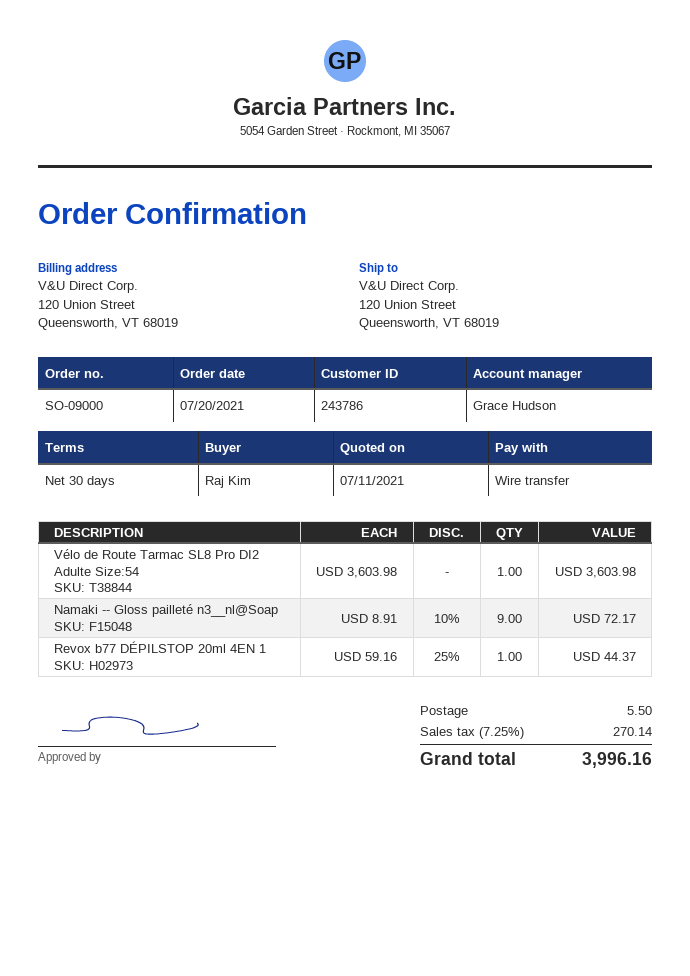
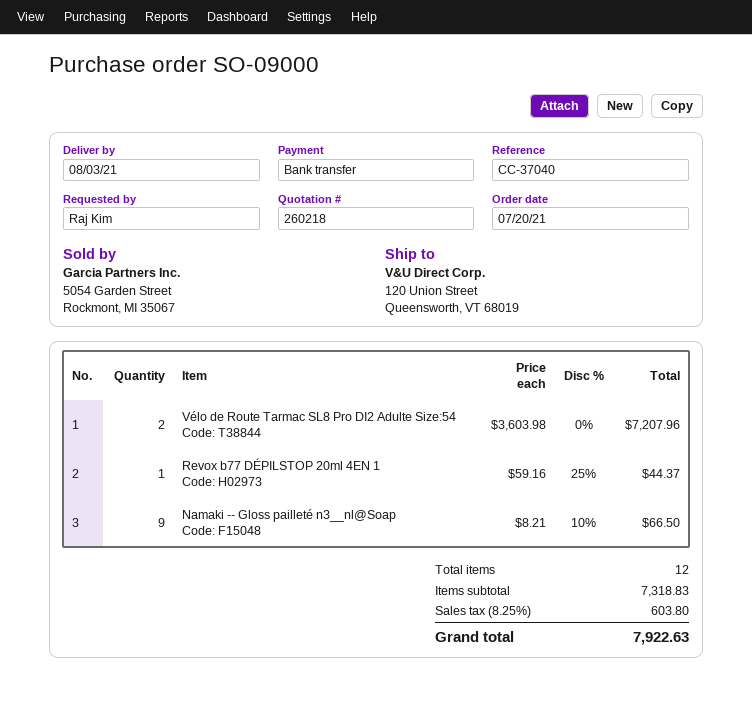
Vélo de Route Tarmac SL8 Pro DI2 Adulte Size:54: 1 x 3603.98 = 3603.98 -> 2 x 3603.98 = 7207.96
Namaki -- Gloss pailleté n3__nl@Soap: 9 x 8.91 - 10% = 72.17 -> 9 x 8.21 - 10% = 66.50
shipping: 5.50 -> none
tax: 7.25% = 270.14 -> 8.25% = 603.80
total: 3996.16 -> 7922.63

